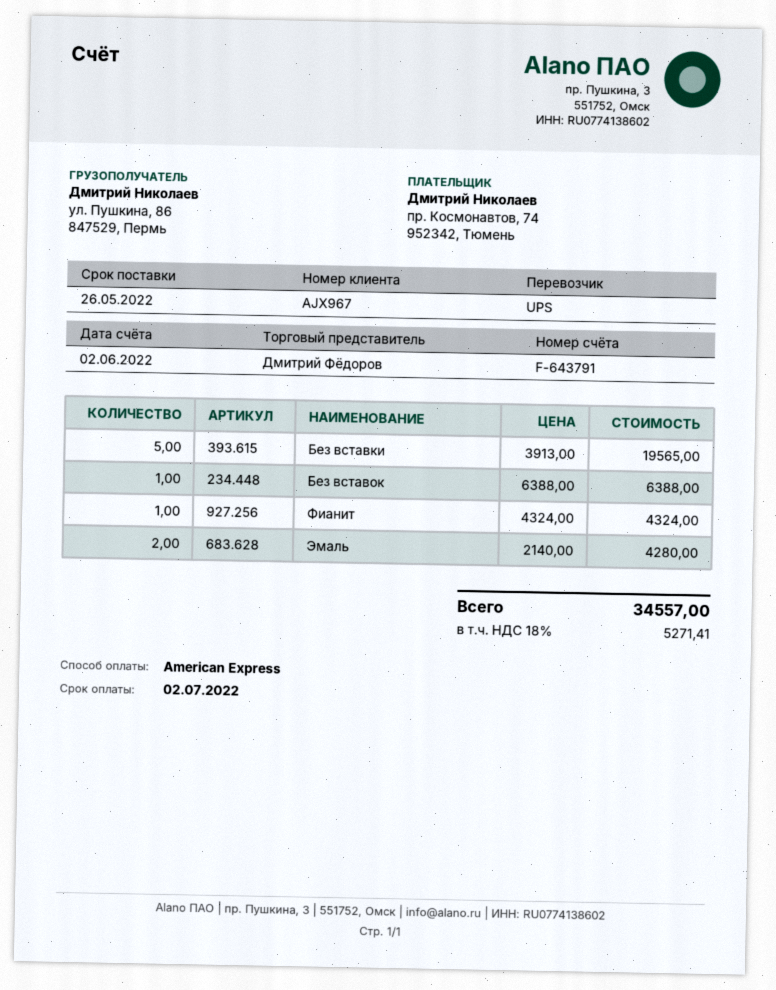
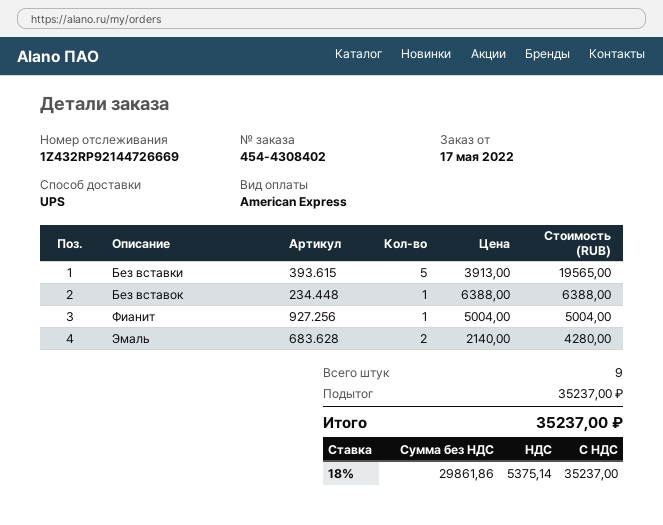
Фианит: 1 x 4324.00 = 4324.00 -> 1 x 5004.00 = 5004.00
tax: 18% = 5271.41 -> 18% = 5375.14
total: 34557.00 -> 35237.00

